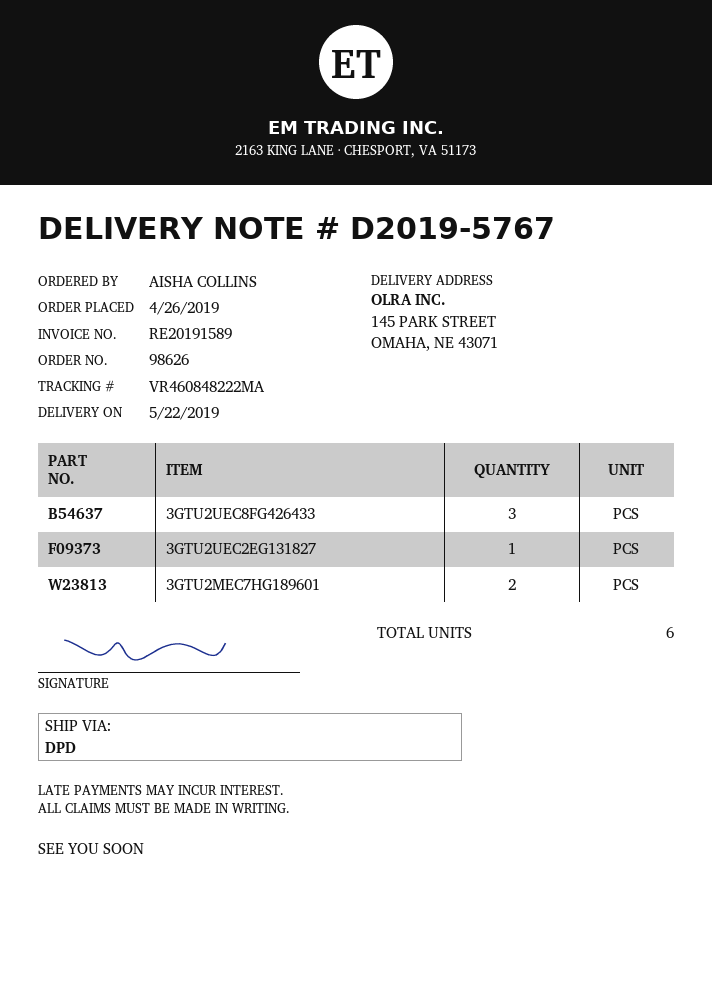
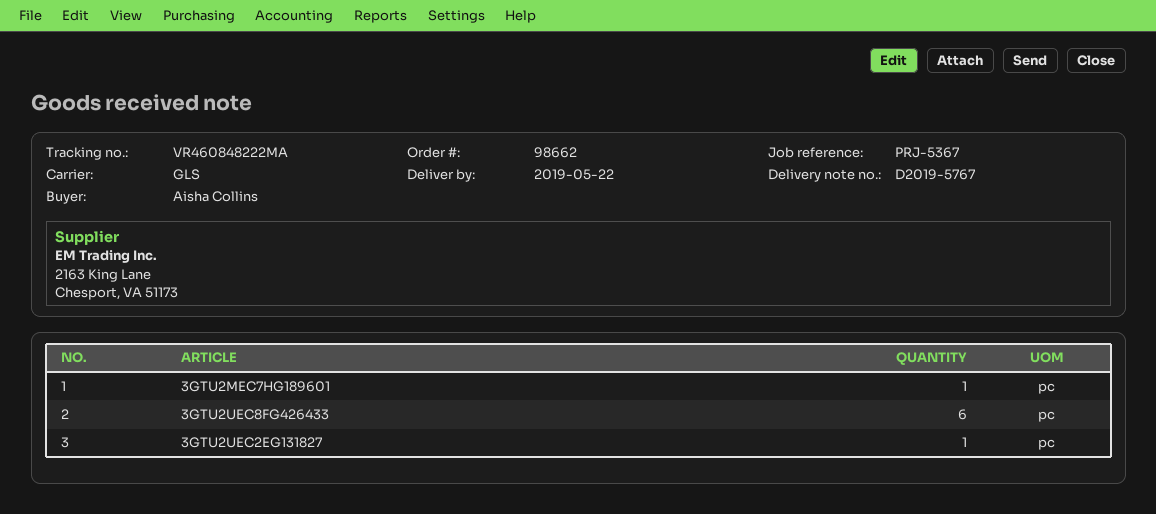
order number: 98626 -> 98662
shipping method: DPD -> GLS
3GTU2UEC8FG426433: 3 -> 6
3GTU2MEC7HG189601: 2 -> 1

